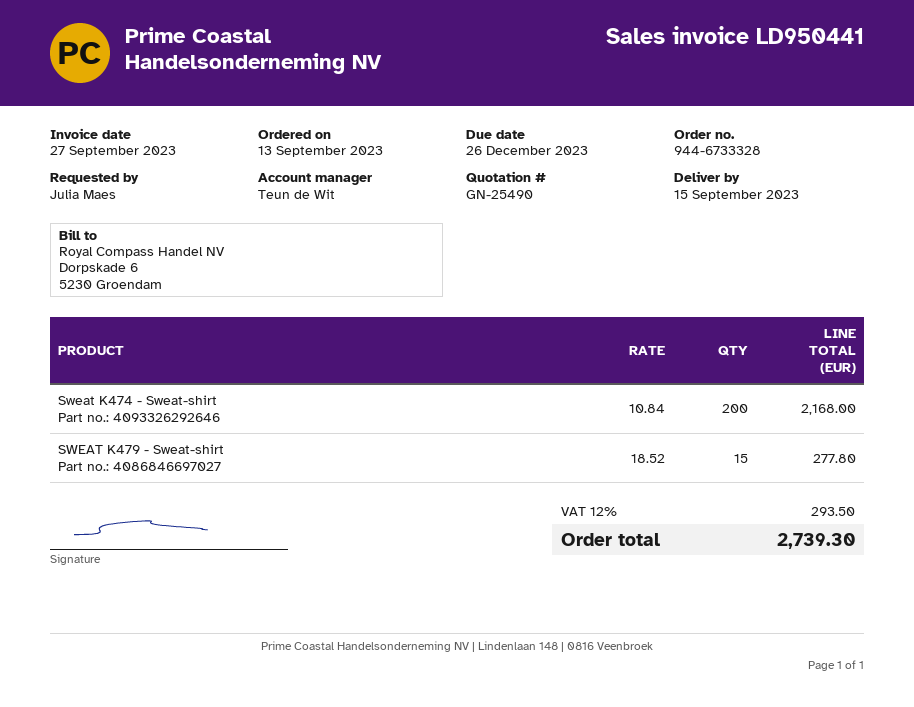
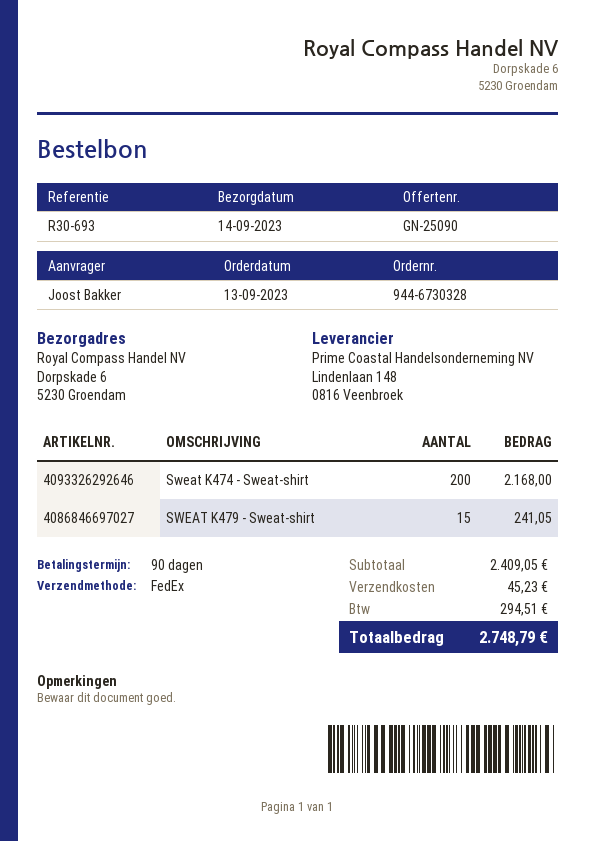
quote number: GN-25490 -> GN-25090
order number: 944-6733328 -> 944-6730328
delivery date: 2023-09-15 -> 2023-09-14
ordered by: Julia Maes -> Joost Bakker
SWEAT K479 - Sweat-shirt: 15 for 277.80 -> 15 for 241.05
shipping: none -> 45.23
tax: 293.50 -> 294.51
total: 2739.30 -> 2748.79

